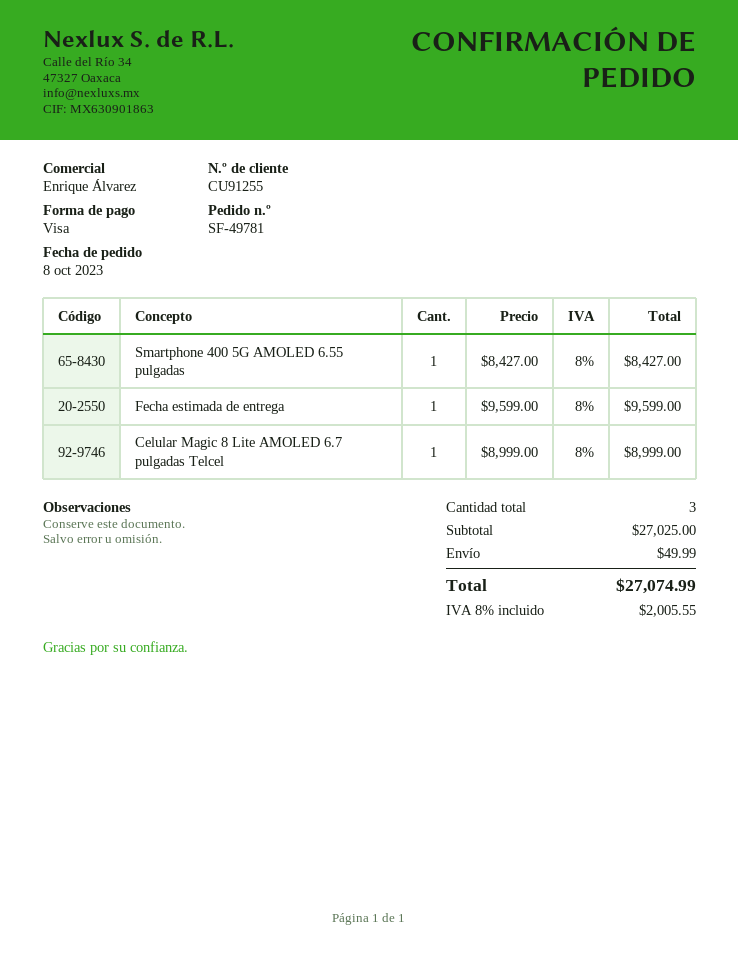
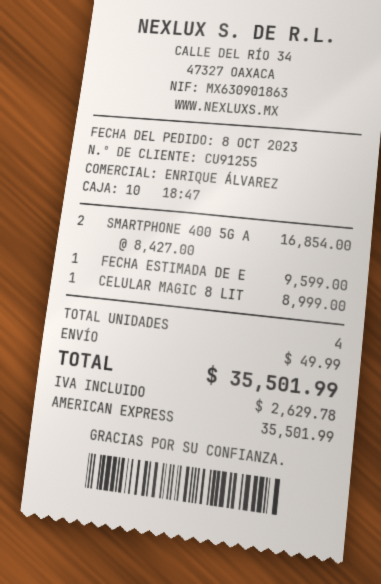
payment method: Visa -> American Express
Smartphone 400 5G AMOLED 6.55 pulgadas: 1 x 8427.00 = 8427.00 -> 2 x 8427.00 = 16854.00
total quantity: 3 -> 4
tax: 2005.55 -> 2629.78
total: 27074.99 -> 35501.99

